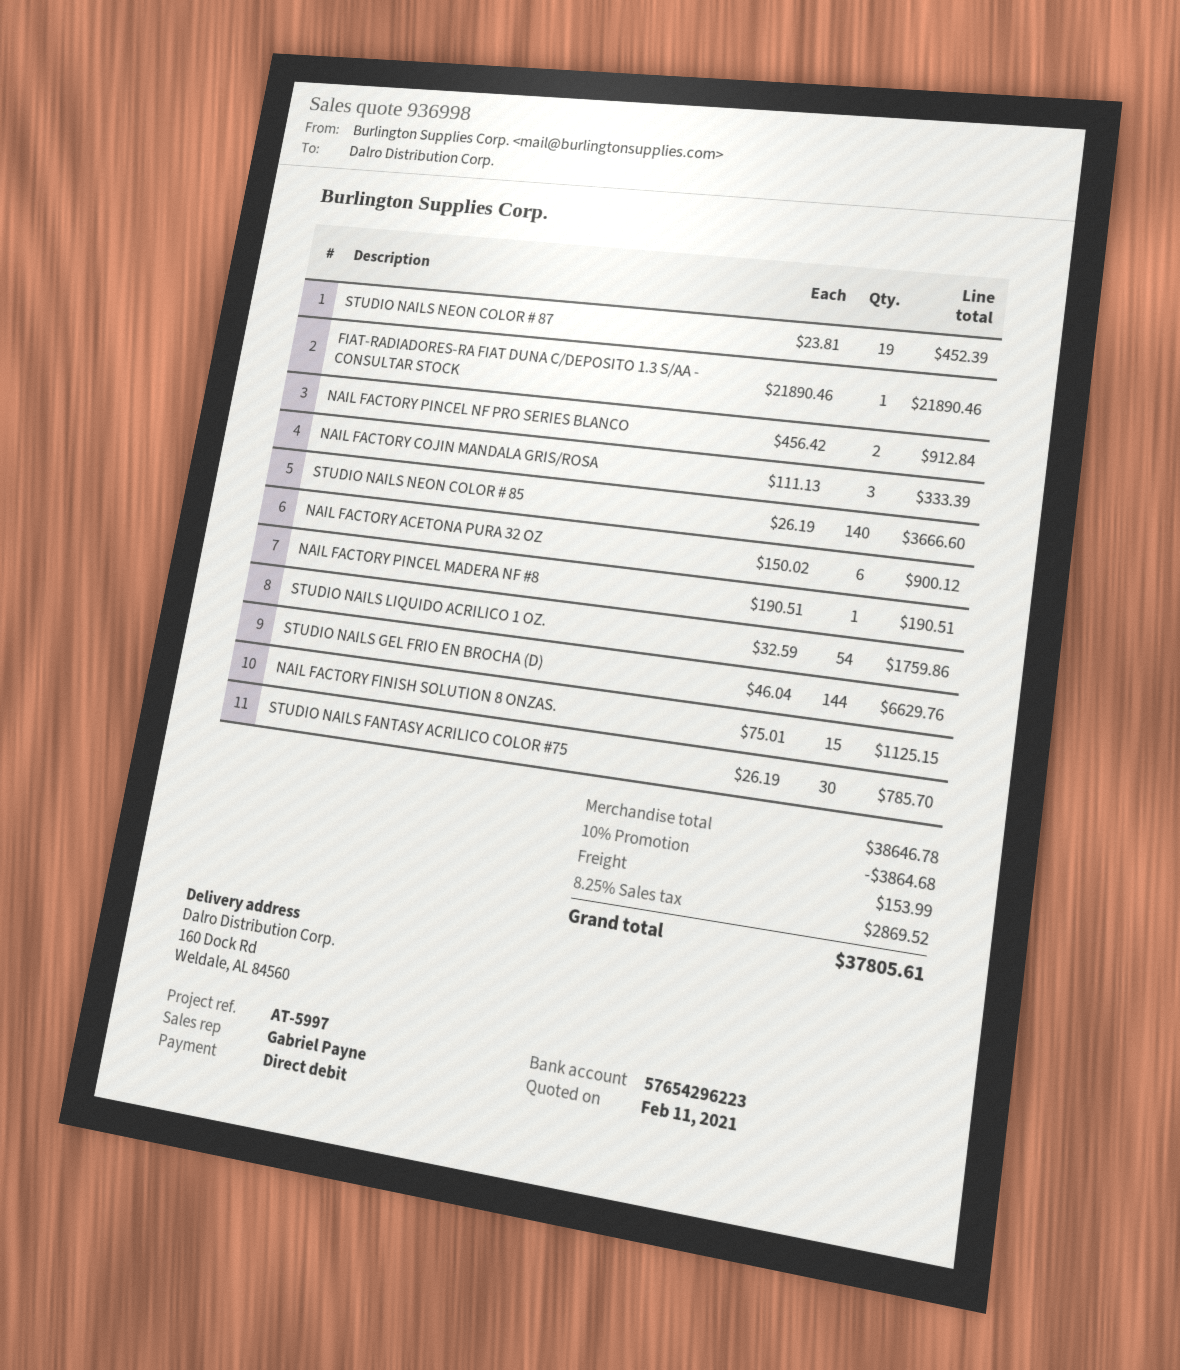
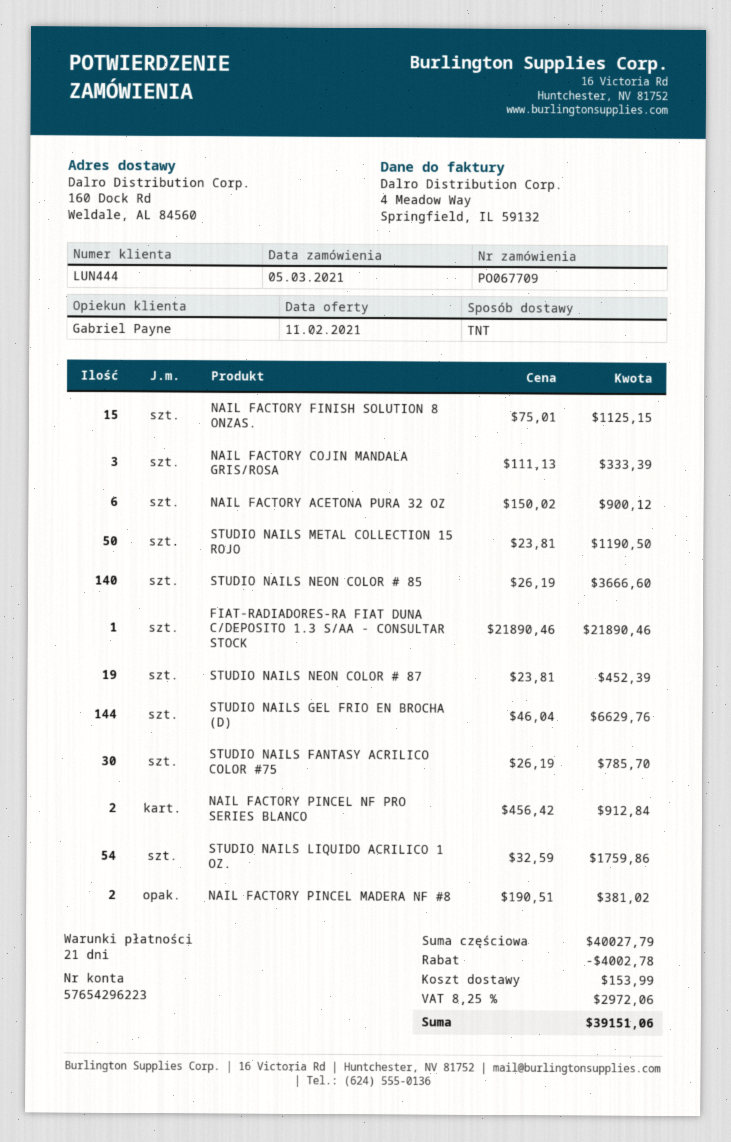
NAIL FACTORY PINCEL MADERA NF #8: 1 x 190.51 = 190.51 -> 2 x 190.51 = 381.02
STUDIO NAILS METAL COLLECTION 15 ROJO: none -> 50 x 23.81 = 1190.50
subtotal: 38646.78 -> 40027.79
discount: 3864.68 -> 4002.78
tax: 8.25% = 2869.52 -> 8.25% = 2972.06
total: 37805.61 -> 39151.06

